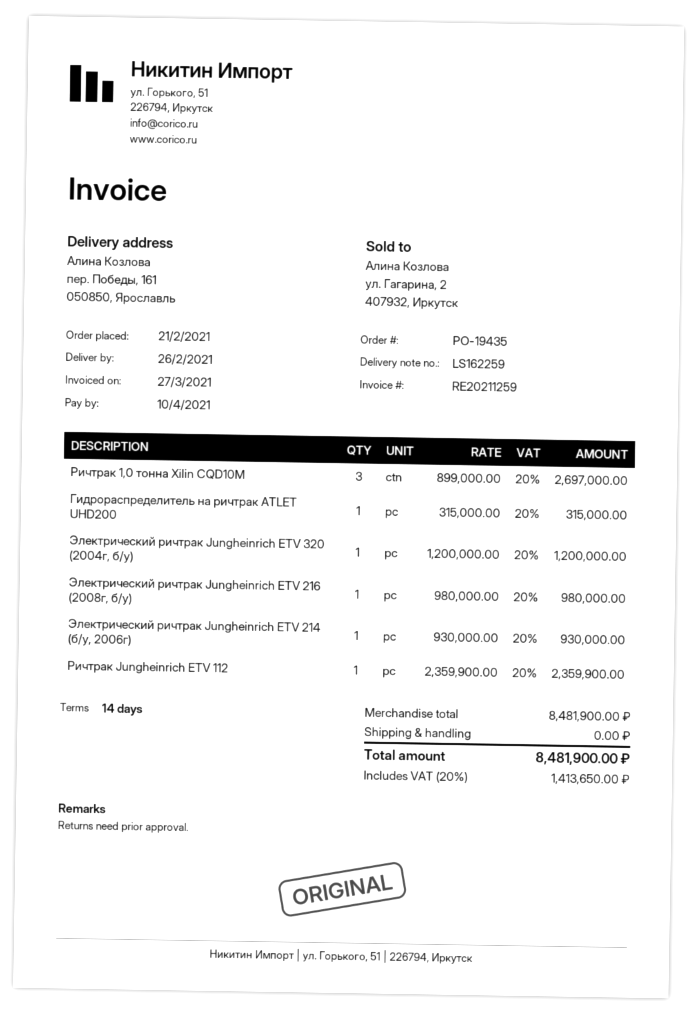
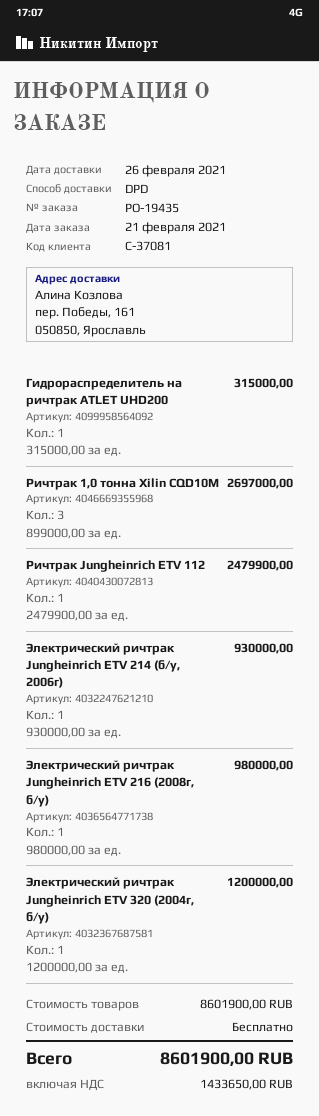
Ричтрак Jungheinrich ETV 112: 1 x 2359900.00 = 2359900.00 -> 1 x 2479900.00 = 2479900.00
subtotal: 8481900.00 -> 8601900.00
tax: 1413650.00 -> 1433650.00
total: 8481900.00 -> 8601900.00

